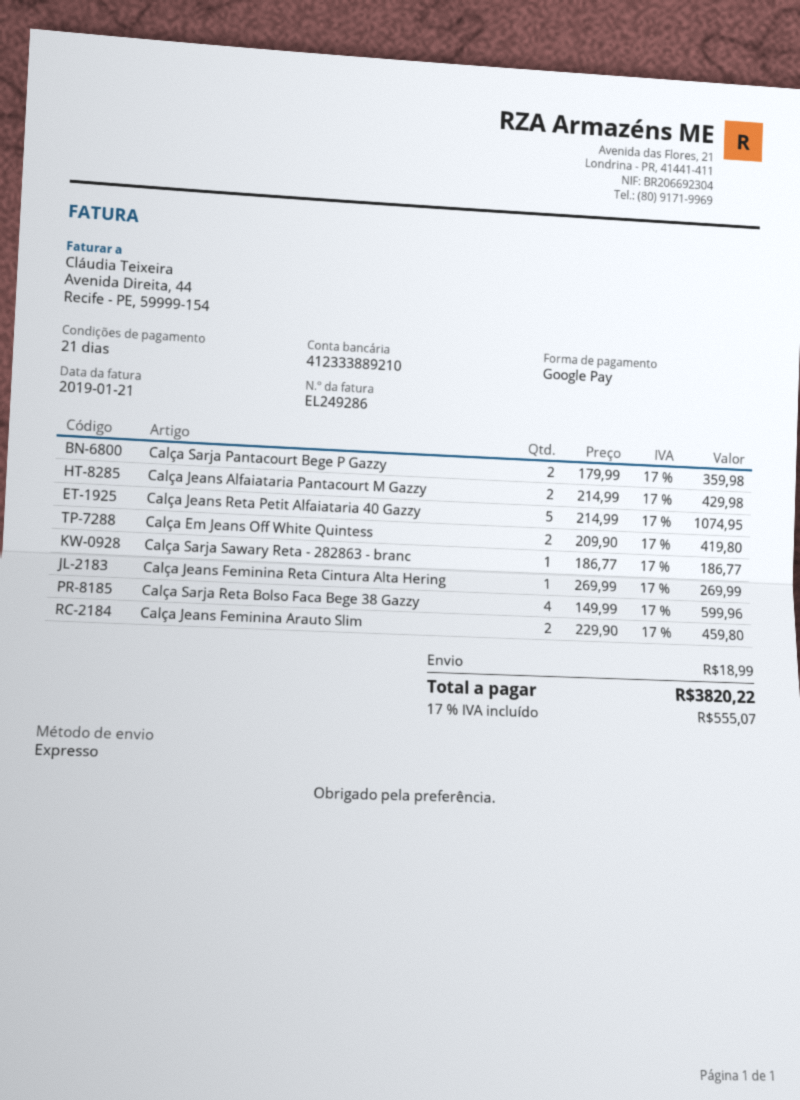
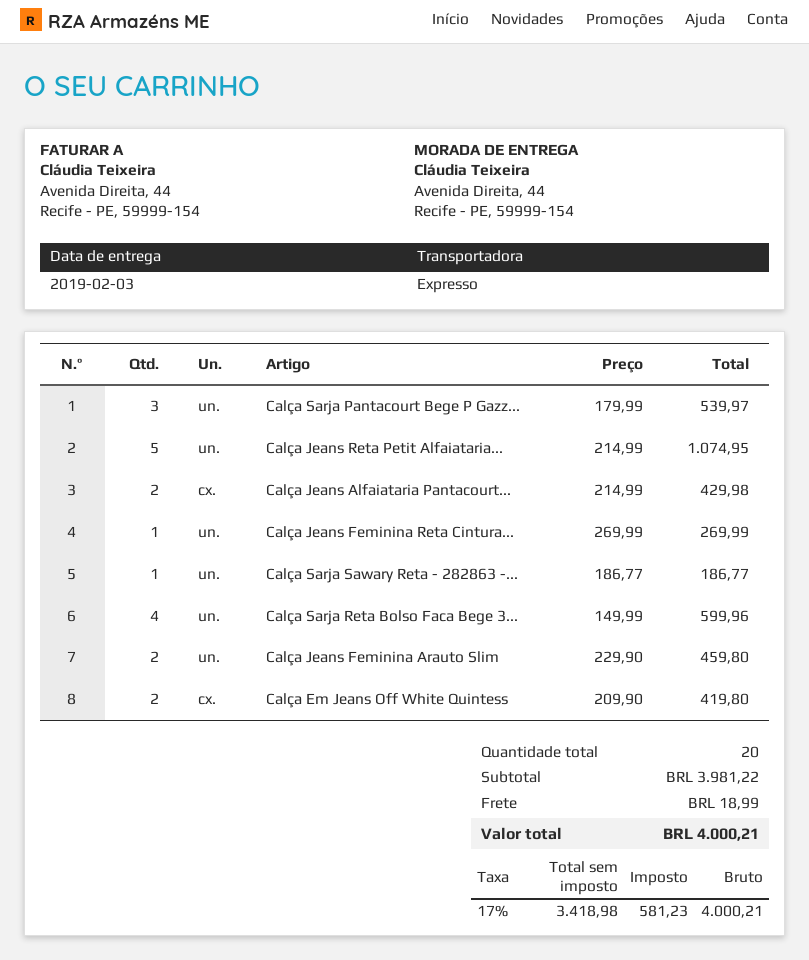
Calça Sarja Pantacourt Bege P Gazzy: 2 x 179.99 = 359.98 -> 3 x 179.99 = 539.97
tax: 17% = 555.07 -> 17% = 581.23
total: 3820.22 -> 4000.21

